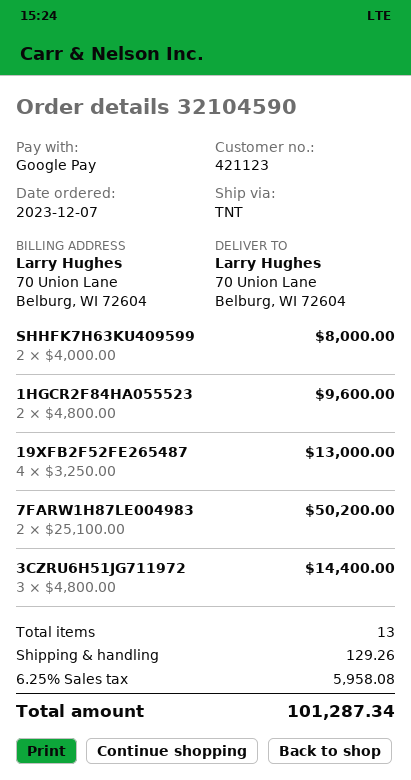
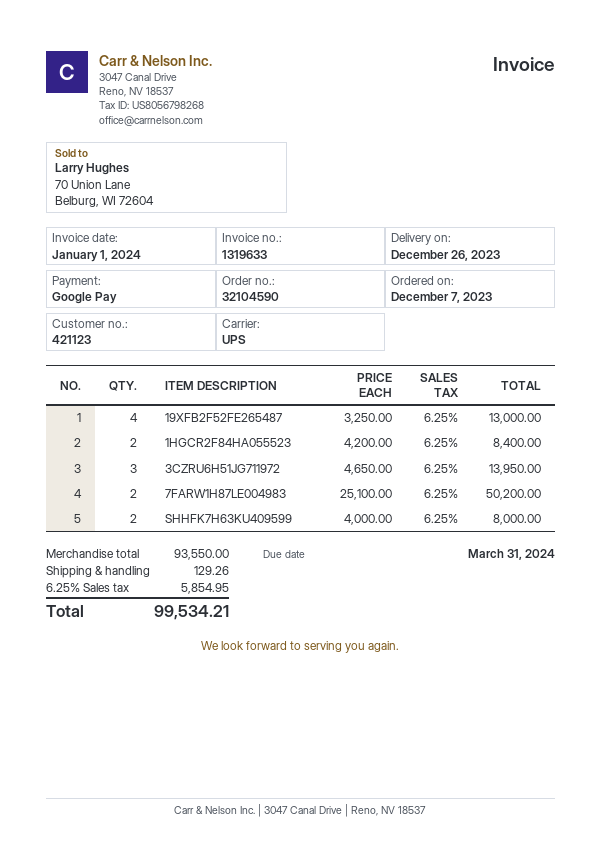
shipping method: TNT -> UPS
1HGCR2F84HA055523: 2 x 4800.00 = 9600.00 -> 2 x 4200.00 = 8400.00
3CZRU6H51JG711972: 3 x 4800.00 = 14400.00 -> 3 x 4650.00 = 13950.00
tax: 6.25% = 5958.08 -> 6.25% = 5854.95
total: 101287.34 -> 99534.21

